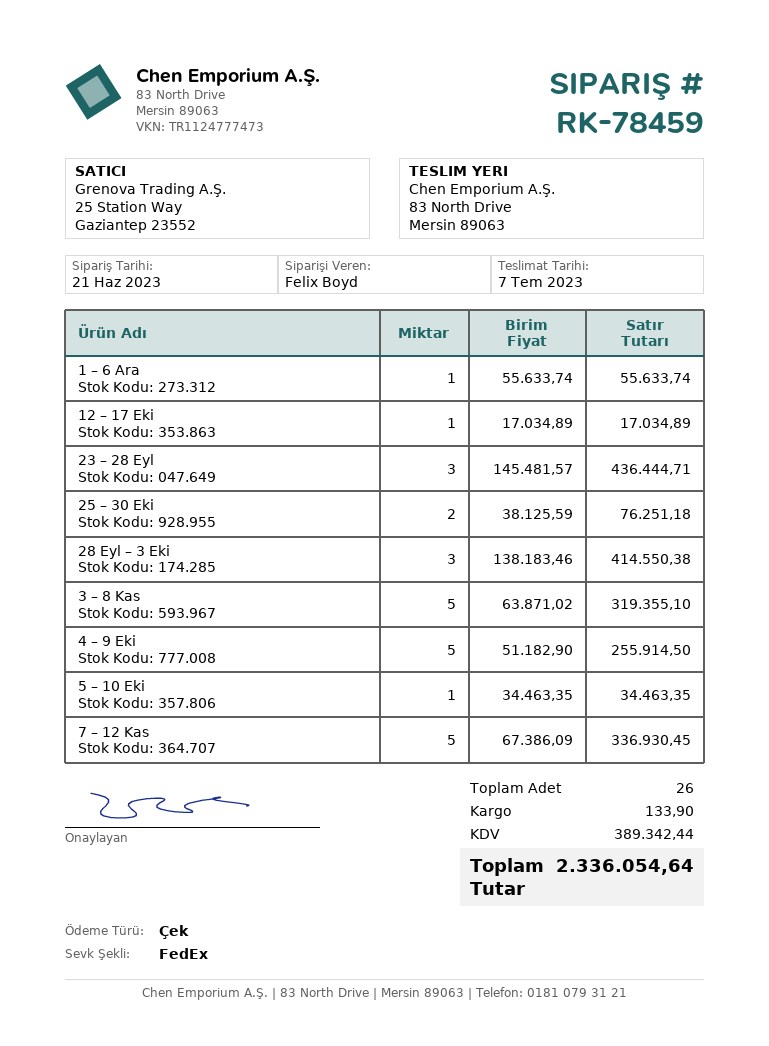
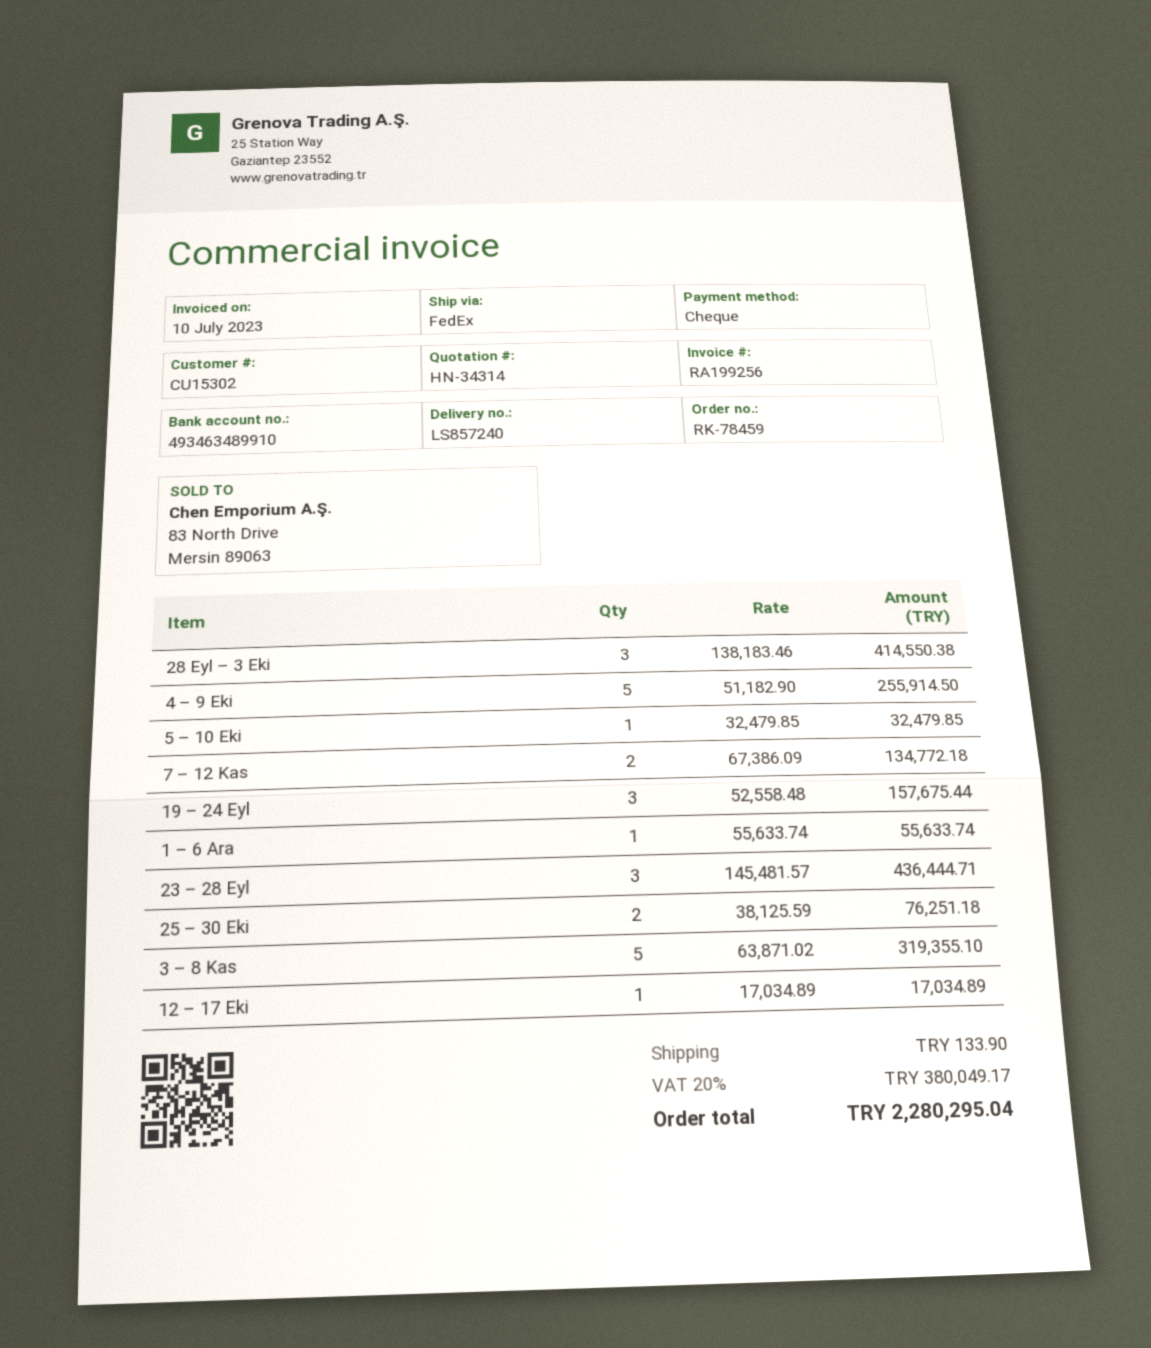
5 – 10 Eki: 1 x 34463.35 = 34463.35 -> 1 x 32479.85 = 32479.85
7 – 12 Kas: 5 x 67386.09 = 336930.45 -> 2 x 67386.09 = 134772.18
19 – 24 Eyl: none -> 3 x 52558.48 = 157675.44
tax: 389342.44 -> 380049.17
total: 2336054.64 -> 2280295.04

